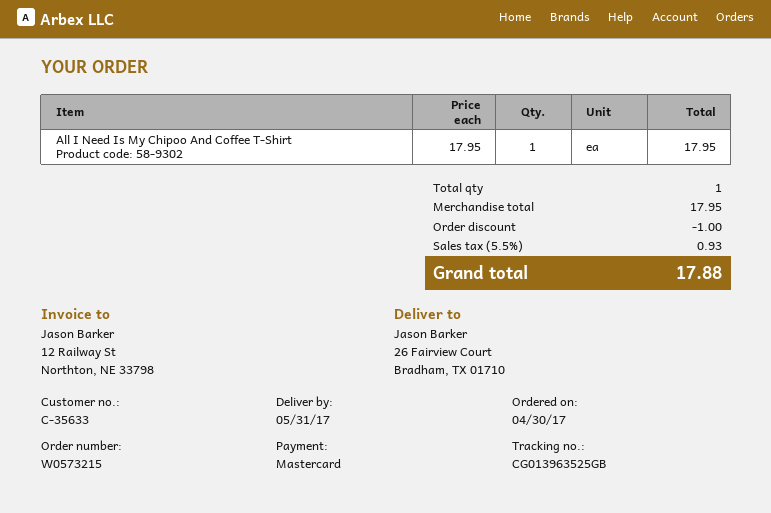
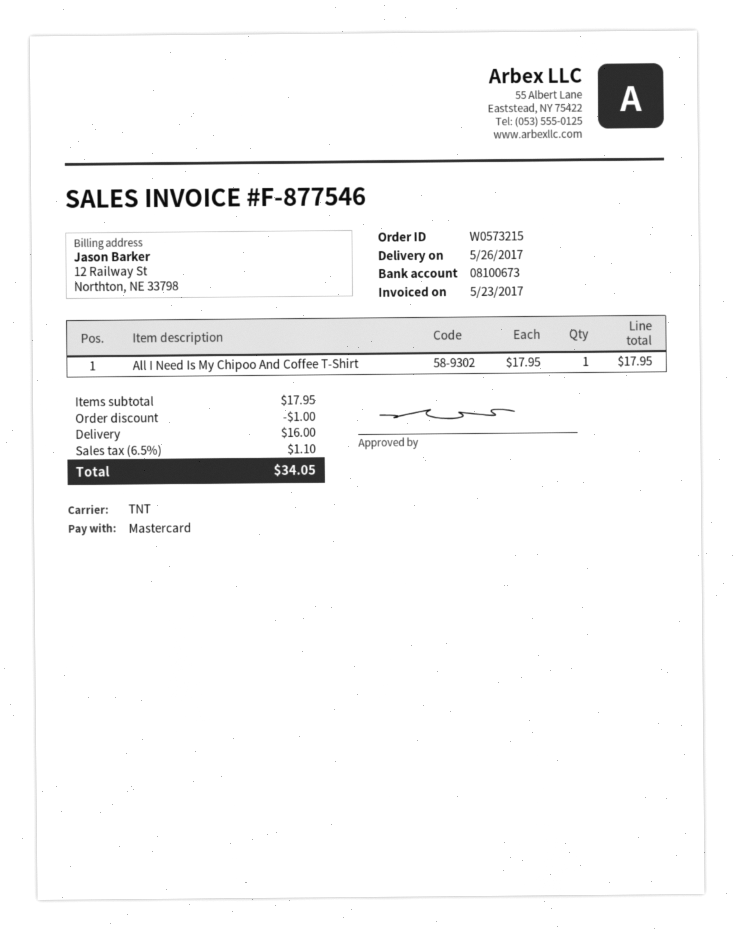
delivery date: 2017-05-31 -> 2017-05-26
shipping: none -> 16.00
tax: 5.5% = 0.93 -> 6.5% = 1.10
total: 17.88 -> 34.05

